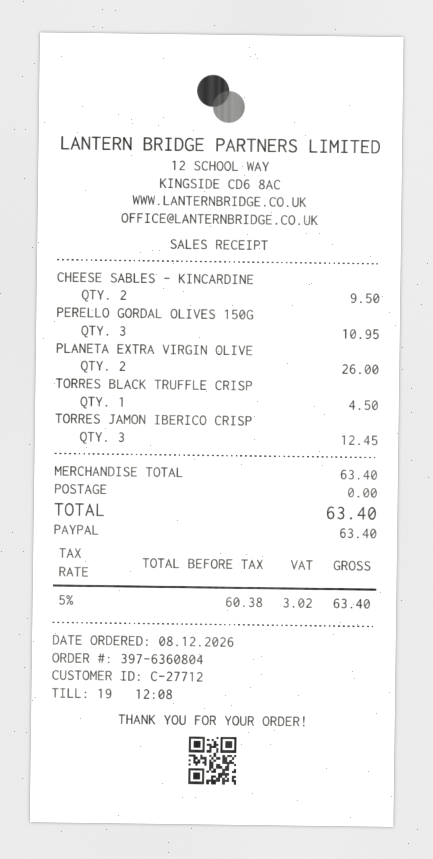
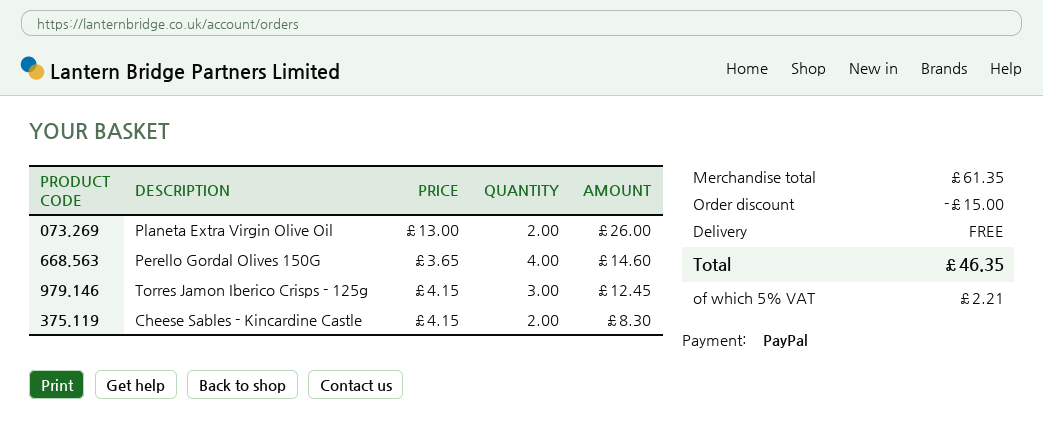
CHEESE SABLES - KINCARDINE: 2 for 9.50 -> 2 for 8.30
PERELLO GORDAL OLIVES 150G: 3 for 10.95 -> 4 for 14.60
TORRES BLACK TRUFFLE CRISP: 1 for 4.50 -> none
subtotal: 63.40 -> 61.35
discount: none -> 15.00
tax: 5% = 3.02 -> 5% = 2.21
total: 63.40 -> 46.35

